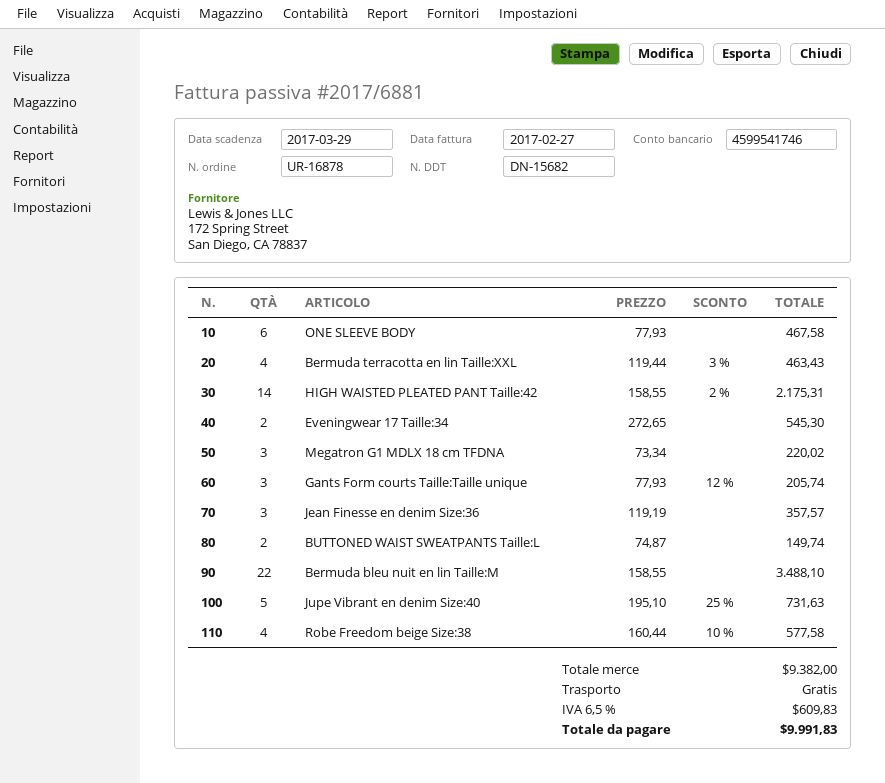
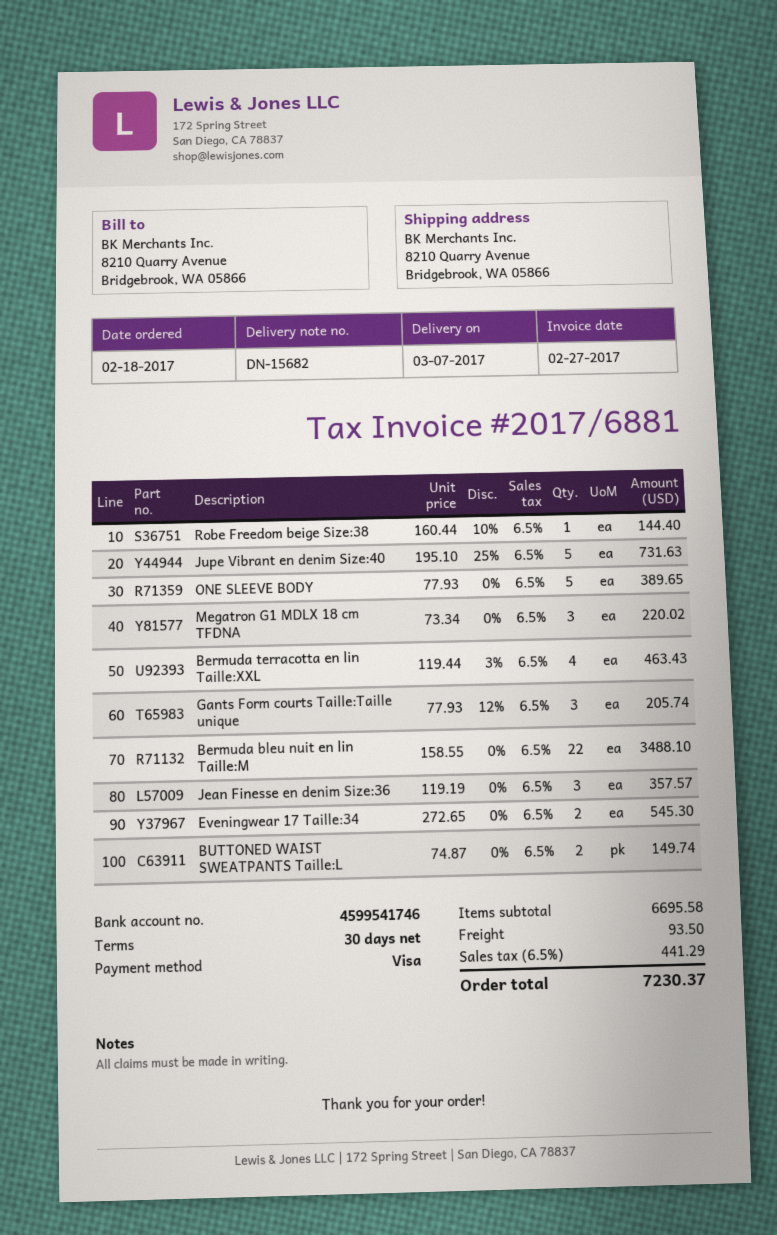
ONE SLEEVE BODY: 6 x 77.93 = 467.58 -> 5 x 77.93 = 389.65
HIGH WAISTED PLEATED PANT Taille:42: 14 x 158.55 - 2% = 2175.31 -> none
Robe Freedom beige Size:38: 4 x 160.44 - 10% = 577.58 -> 1 x 160.44 - 10% = 144.40
subtotal: 9382.00 -> 6695.58
shipping: 0.00 -> 93.50
tax: 6.5% = 609.83 -> 6.5% = 441.29
total: 9991.83 -> 7230.37

